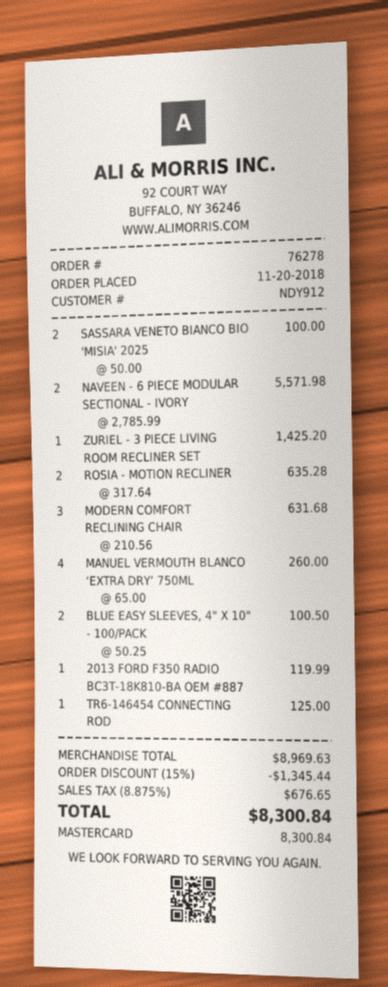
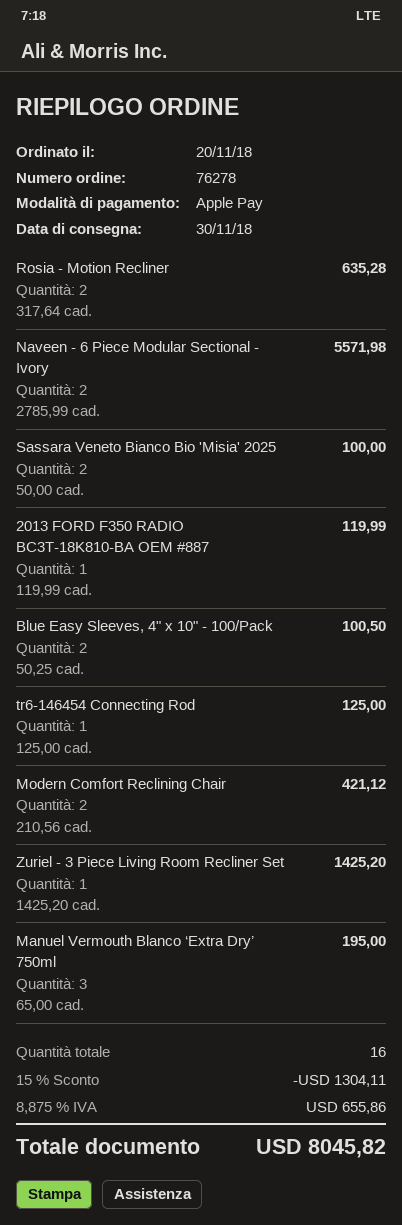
payment method: Mastercard -> Apple Pay
MODERN COMFORT RECLINING CHAIR: 3 x 210.56 = 631.68 -> 2 x 210.56 = 421.12
MANUEL VERMOUTH BLANCO ‘EXTRA DRY’ 750ML: 4 x 65.00 = 260.00 -> 3 x 65.00 = 195.00
discount: 15% = 1345.44 -> 15% = 1304.11
tax: 8.875% = 676.65 -> 8.875% = 655.86
total: 8300.84 -> 8045.82

